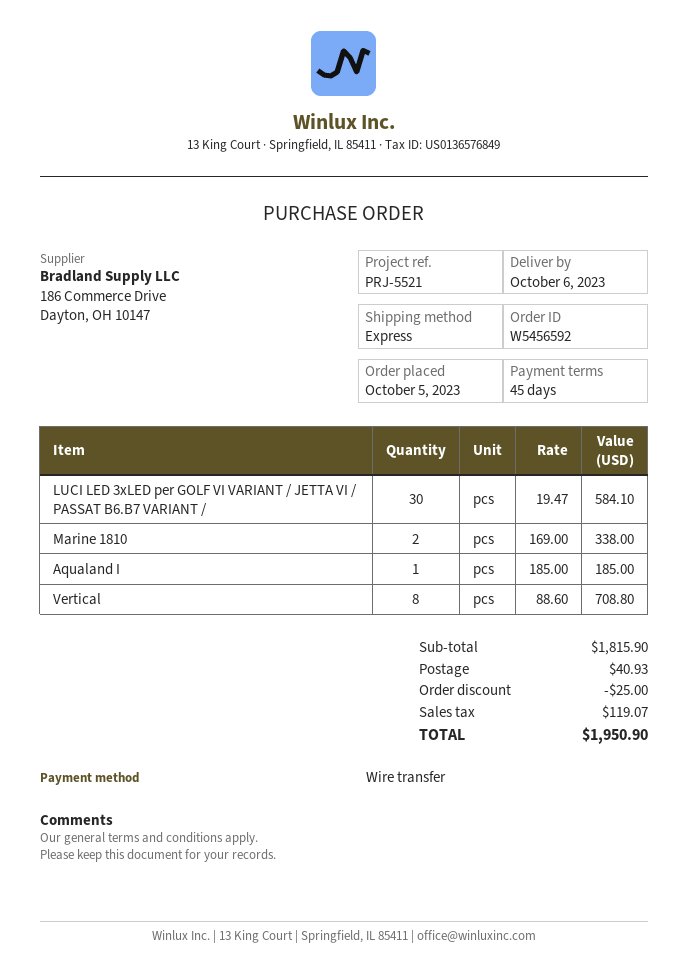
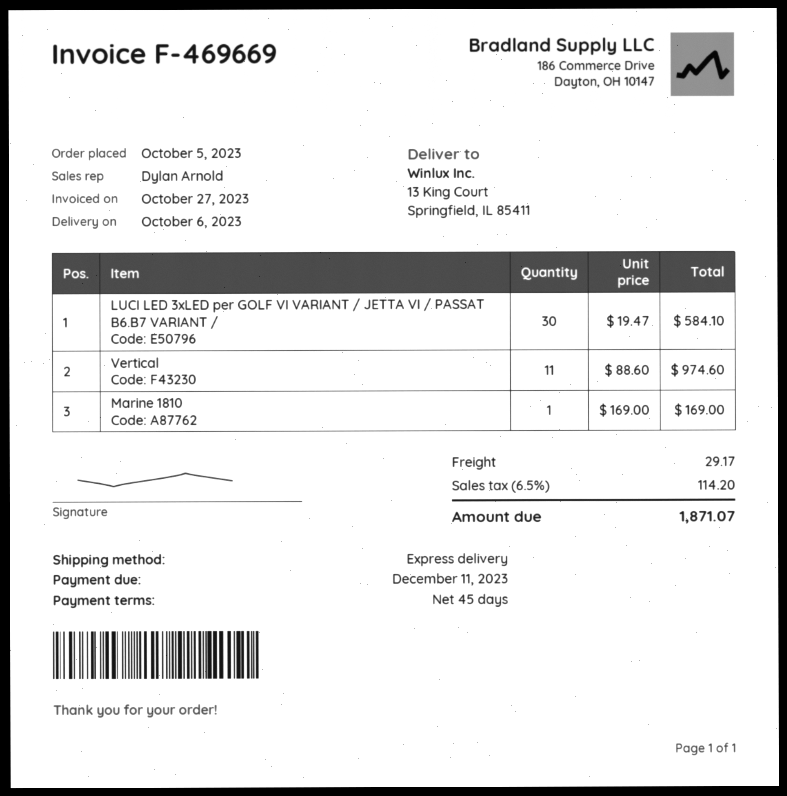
Marine 1810: 2 x 169.00 = 338.00 -> 1 x 169.00 = 169.00
Aqualand I: 1 x 185.00 = 185.00 -> none
Vertical: 8 x 88.60 = 708.80 -> 11 x 88.60 = 974.60
discount: 25.00 -> none
shipping: 40.93 -> 29.17
tax: 119.07 -> 114.20
total: 1950.90 -> 1871.07

